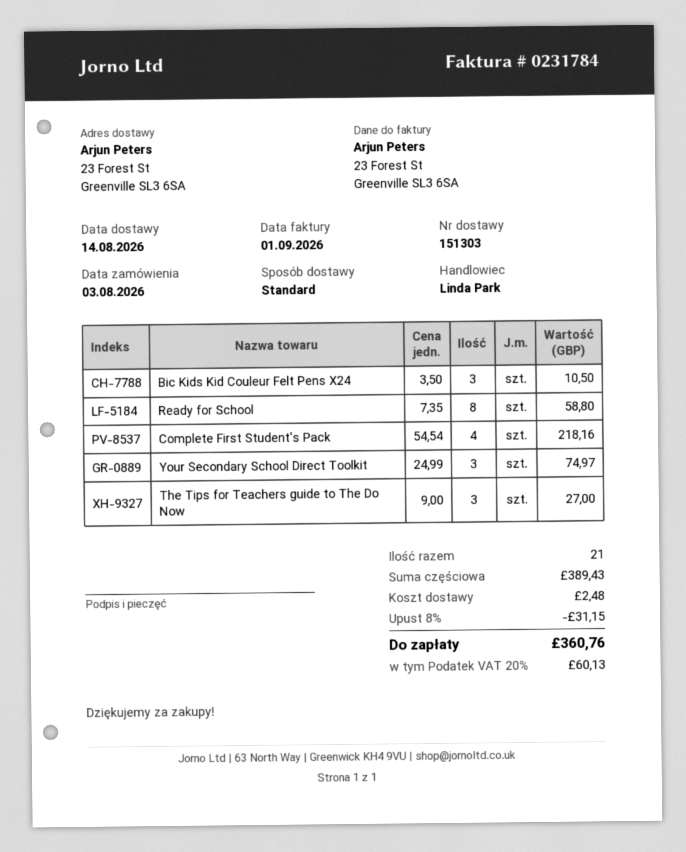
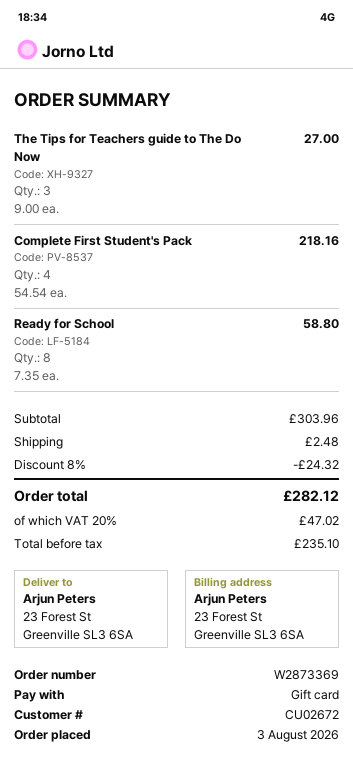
Bic Kids Kid Couleur Felt Pens X24: 3 x 3.50 = 10.50 -> none
Your Secondary School Direct Toolkit: 3 x 24.99 = 74.97 -> none
subtotal: 389.43 -> 303.96
discount: 8% = 31.15 -> 8% = 24.32
tax: 20% = 60.13 -> 20% = 47.02
total: 360.76 -> 282.12

